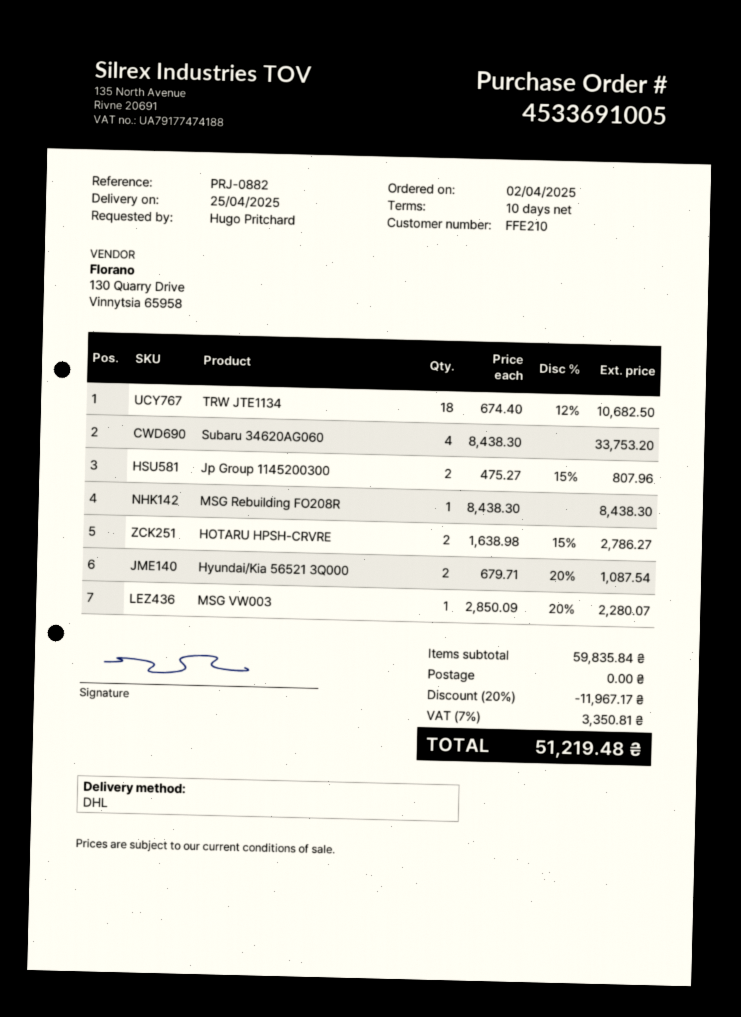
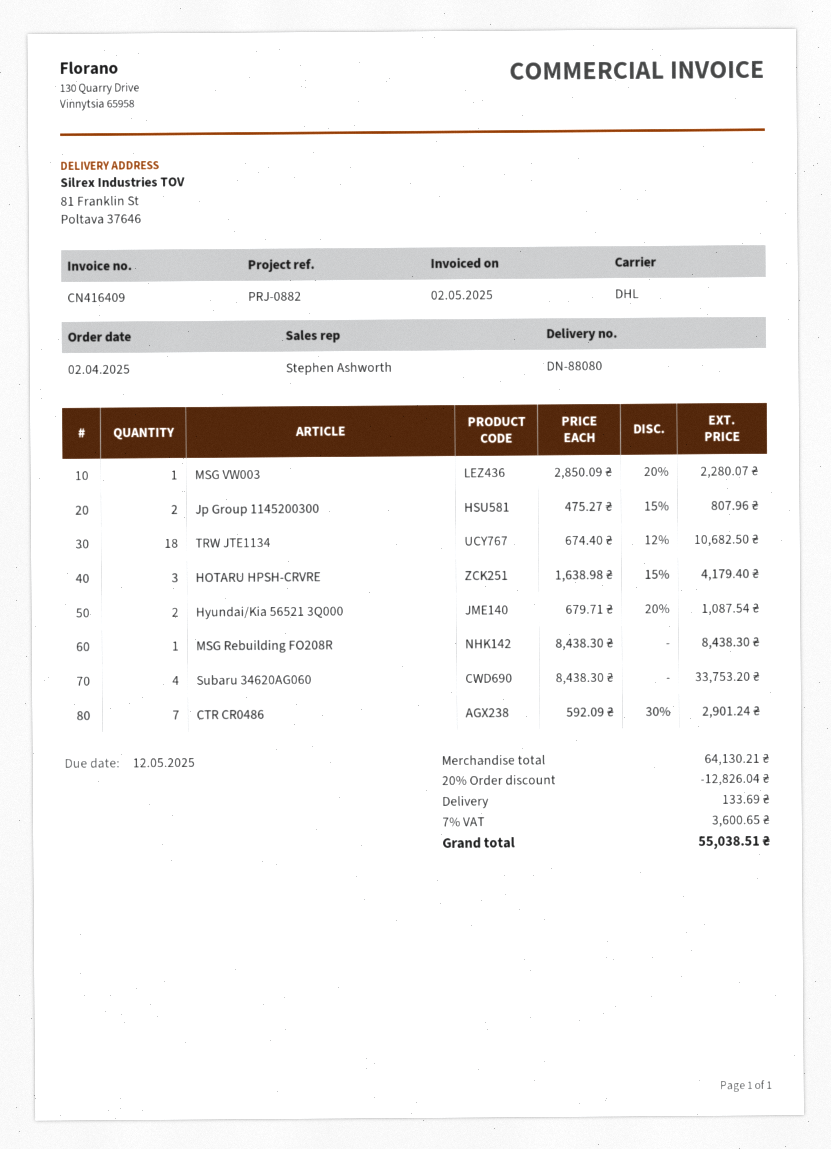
HOTARU HPSH-CRVRE: 2 x 1638.98 - 15% = 2786.27 -> 3 x 1638.98 - 15% = 4179.40
CTR CR0486: none -> 7 x 592.09 - 30% = 2901.24
subtotal: 59835.84 -> 64130.21
discount: 20% = 11967.17 -> 20% = 12826.04
shipping: 0.00 -> 133.69
tax: 7% = 3350.81 -> 7% = 3600.65
total: 51219.48 -> 55038.51

